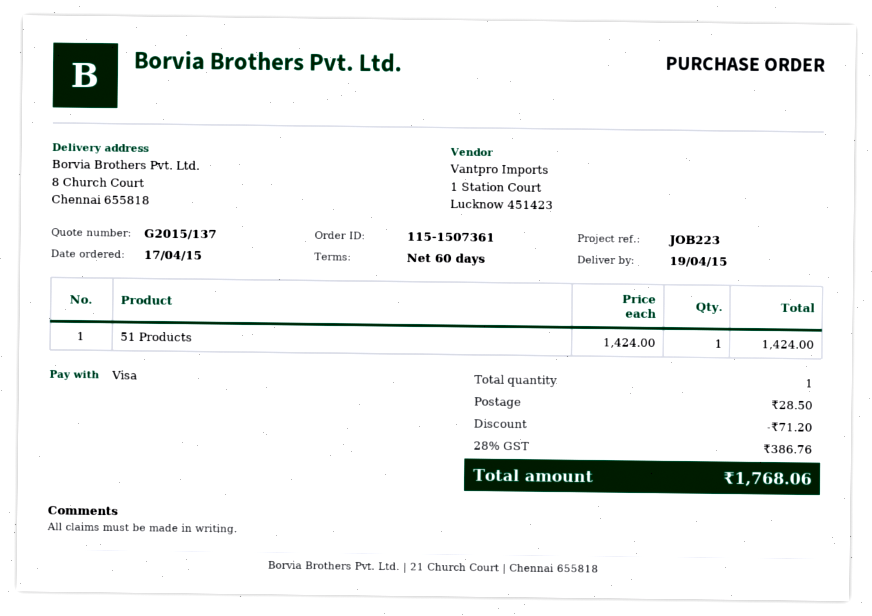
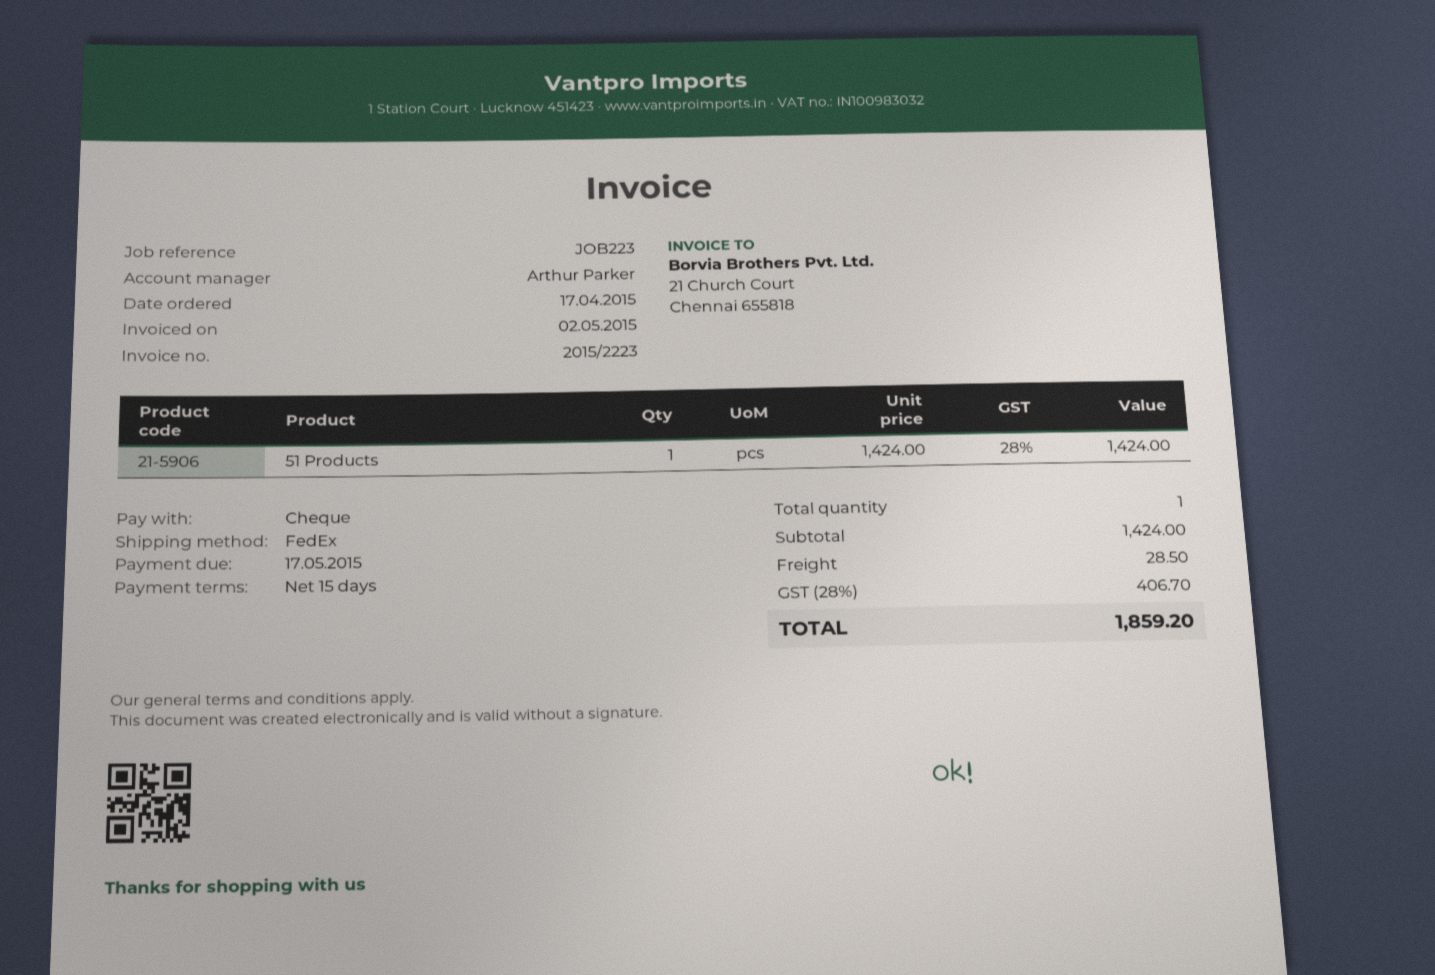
payment terms: 60 days -> 15 days
payment method: Visa -> cheque
discount: 71.20 -> none
tax: 28% = 386.76 -> 28% = 406.70
total: 1768.06 -> 1859.20

